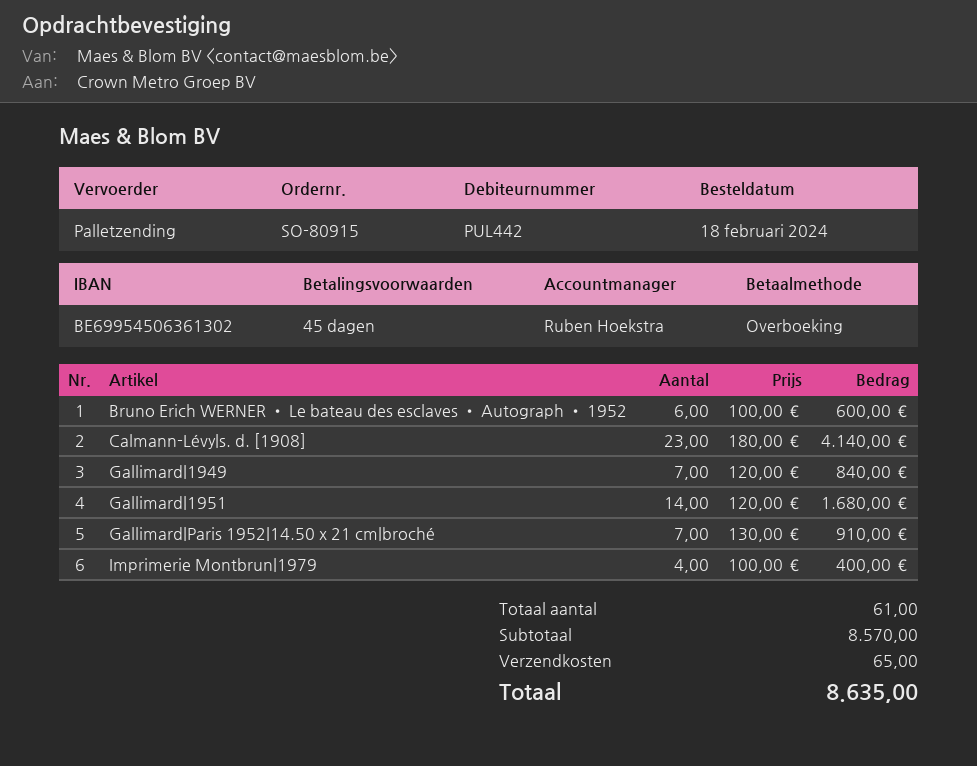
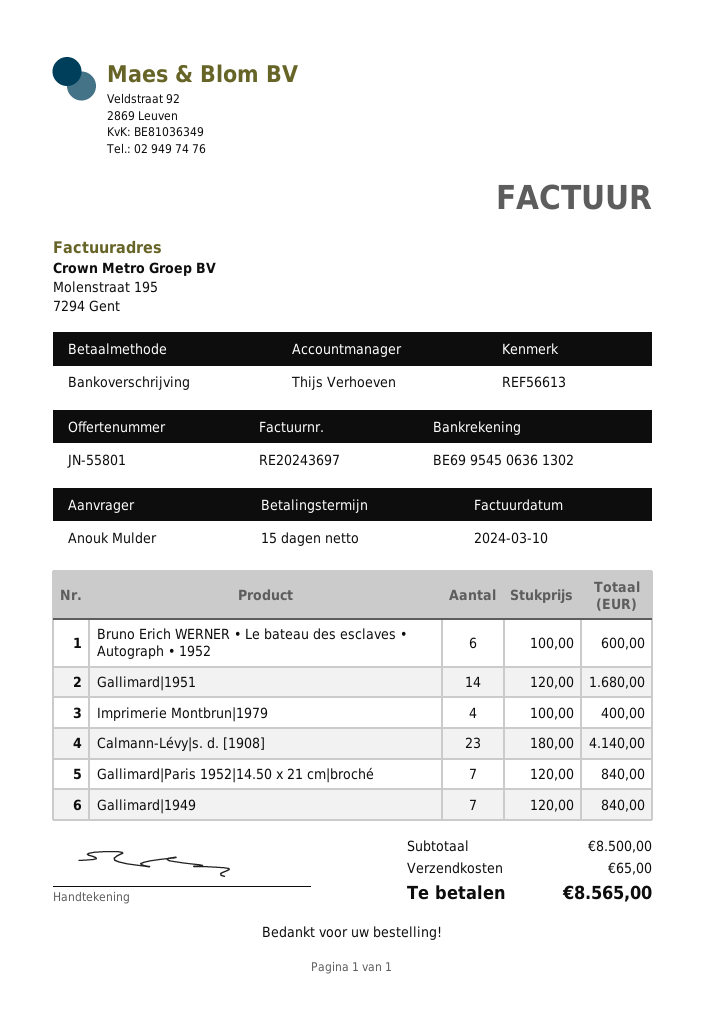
payment terms: 45 days -> 15 days
sales rep: Ruben Hoekstra -> Thijs Verhoeven
Gallimard|Paris 1952|14.50 x 21 cm|broché: 7 x 130.00 = 910.00 -> 7 x 120.00 = 840.00
subtotal: 8570.00 -> 8500.00
total: 8635.00 -> 8565.00

